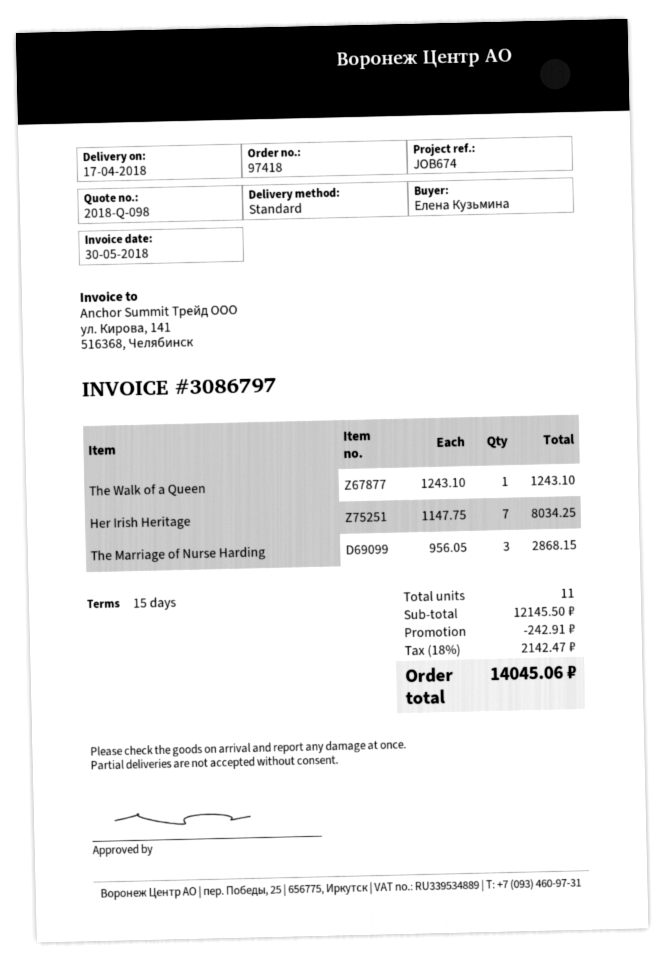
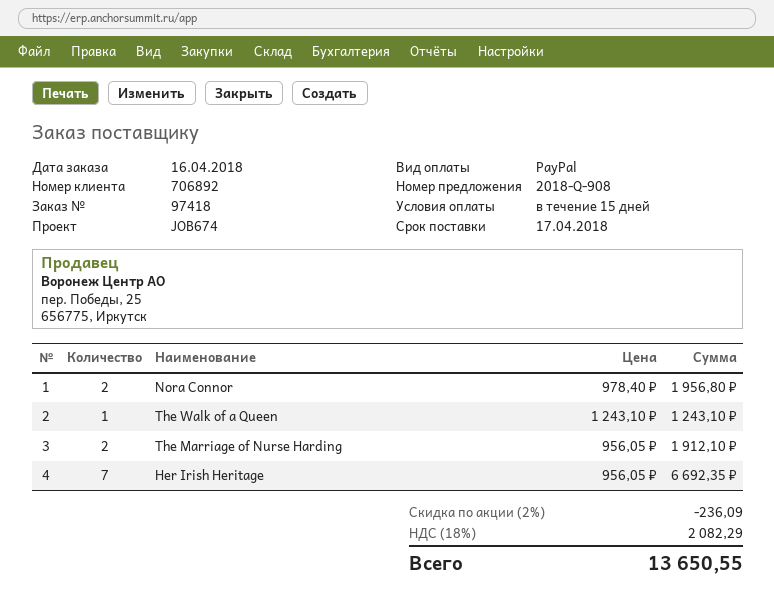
quote number: 2018-Q-098 -> 2018-Q-908
Her Irish Heritage: 7 x 1147.75 = 8034.25 -> 7 x 956.05 = 6692.35
The Marriage of Nurse Harding: 3 x 956.05 = 2868.15 -> 2 x 956.05 = 1912.10
Nora Connor: none -> 2 x 978.40 = 1956.80
discount: 242.91 -> 236.09
tax: 18% = 2142.47 -> 18% = 2082.29
total: 14045.06 -> 13650.55

